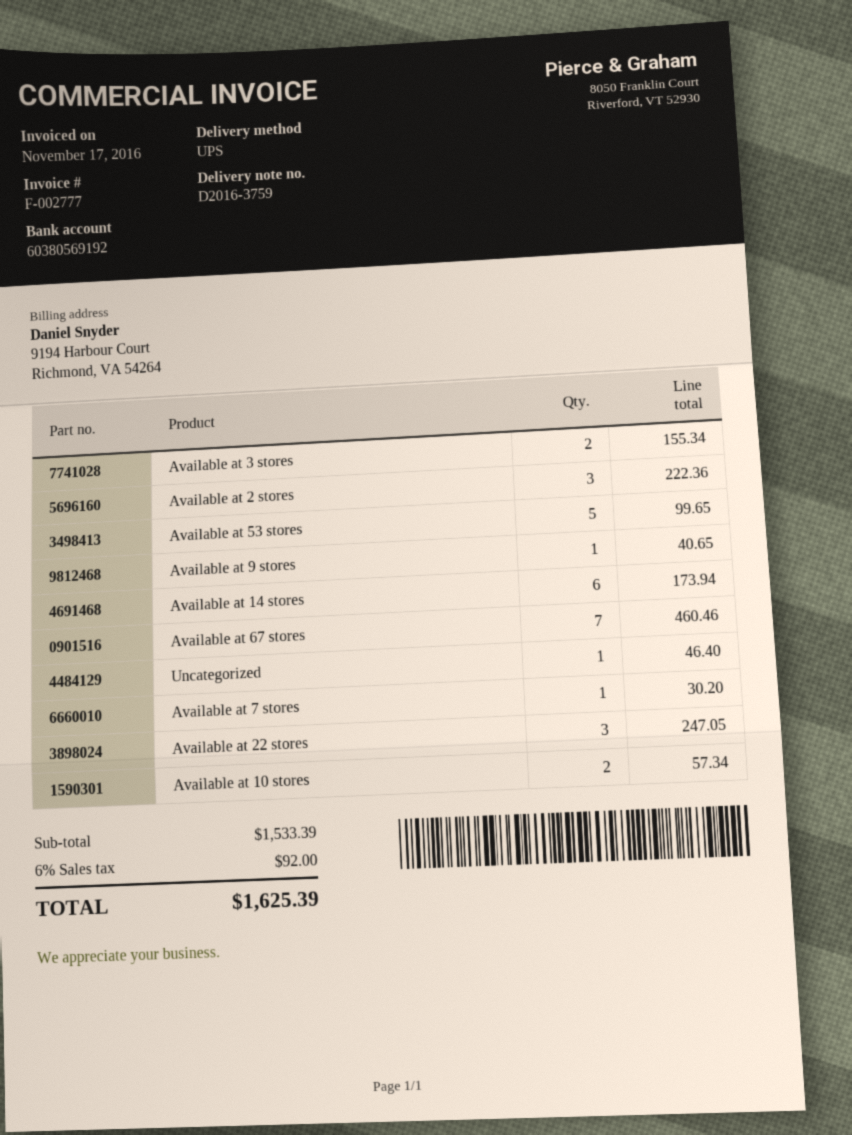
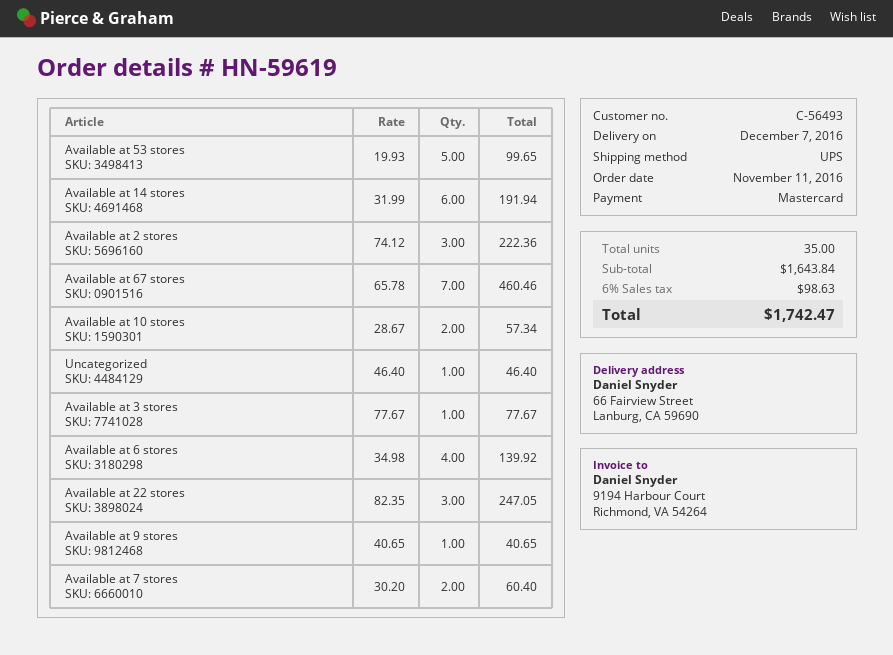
Available at 3 stores: 2 for 155.34 -> 1 for 77.67
Available at 14 stores: 6 for 173.94 -> 6 for 191.94
Available at 7 stores: 1 for 30.20 -> 2 for 60.40
Available at 6 stores: none -> 4 for 139.92
subtotal: 1533.39 -> 1643.84
tax: 6% = 92.00 -> 6% = 98.63
total: 1625.39 -> 1742.47

